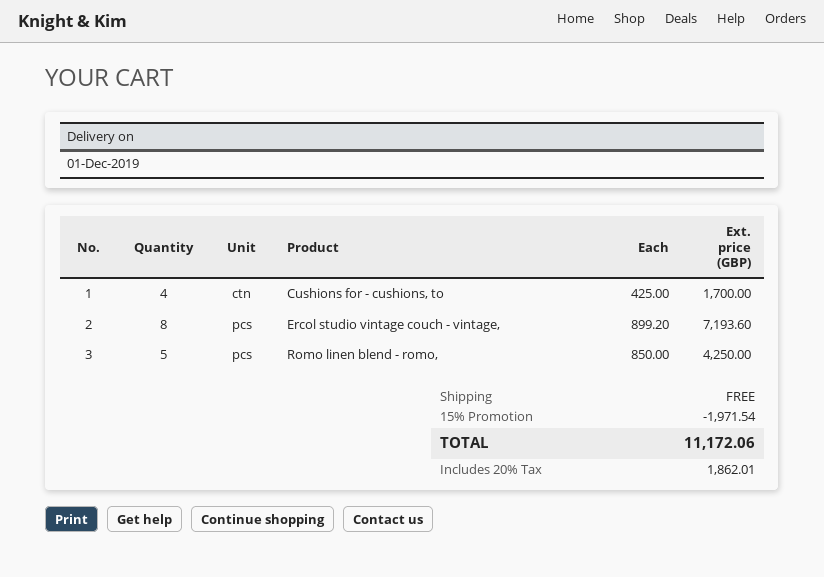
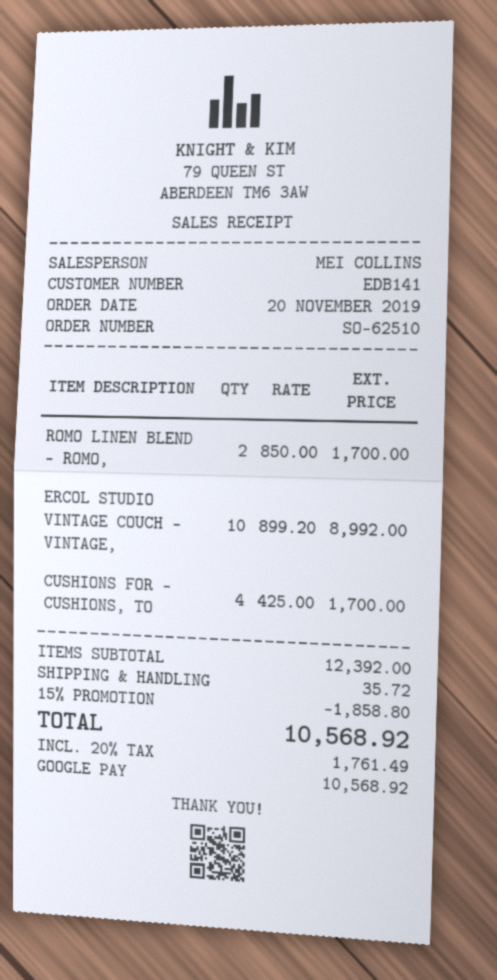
Ercol studio vintage couch - vintage,: 8 x 899.20 = 7193.60 -> 10 x 899.20 = 8992.00
Romo linen blend - romo,: 5 x 850.00 = 4250.00 -> 2 x 850.00 = 1700.00
discount: 15% = 1971.54 -> 15% = 1858.80
shipping: 0.00 -> 35.72
tax: 20% = 1862.01 -> 20% = 1761.49
total: 11172.06 -> 10568.92

